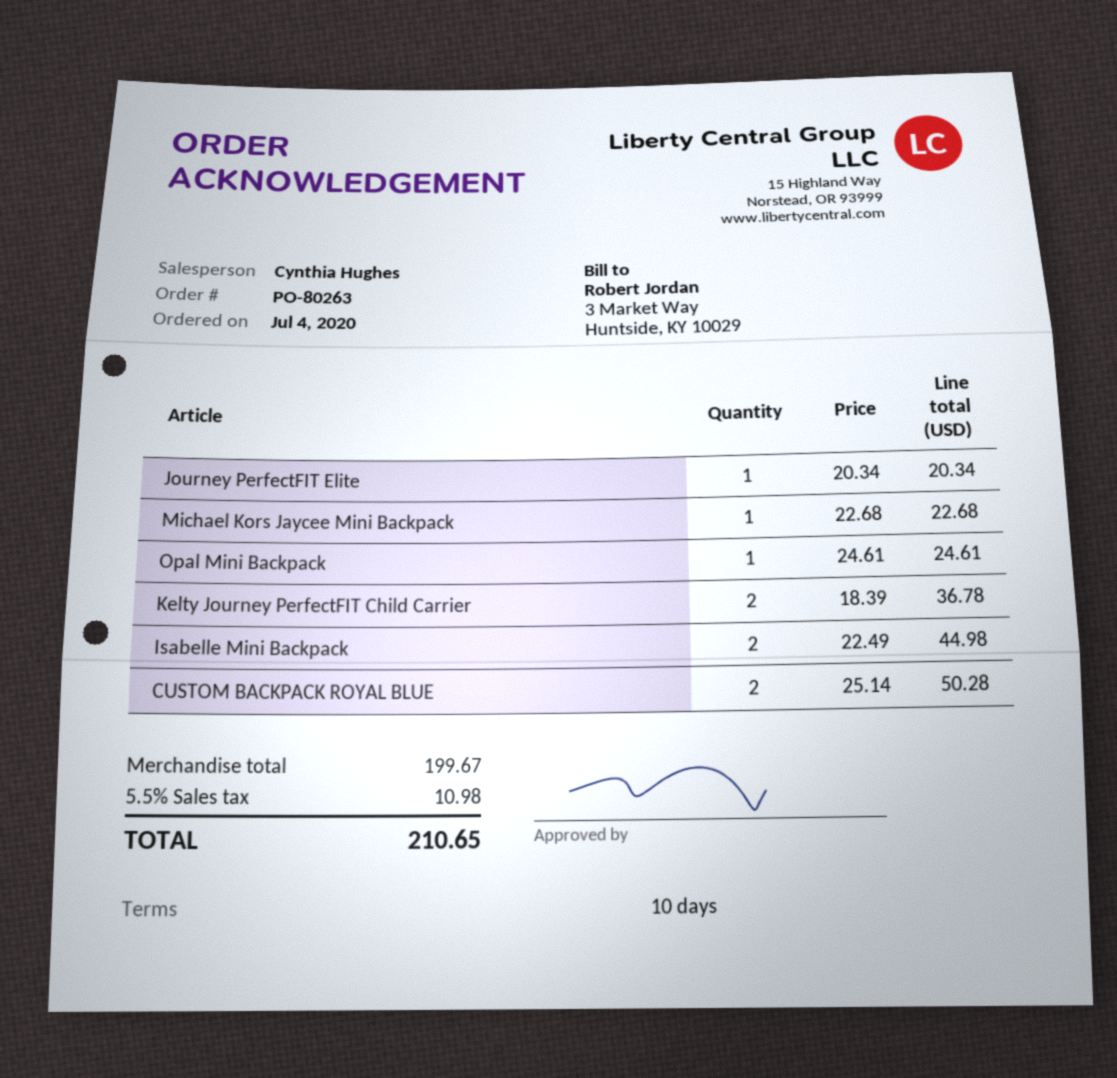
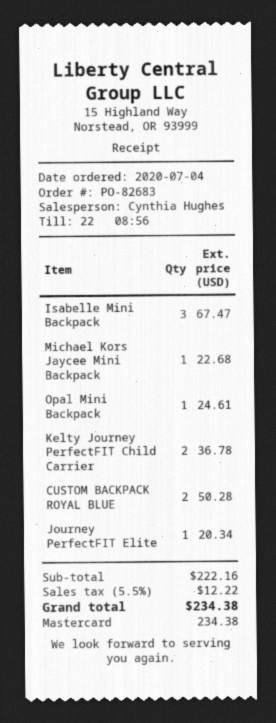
order number: PO-80263 -> PO-82683
Isabelle Mini Backpack: 2 for 44.98 -> 3 for 67.47
subtotal: 199.67 -> 222.16
tax: 5.5% = 10.98 -> 5.5% = 12.22
total: 210.65 -> 234.38

